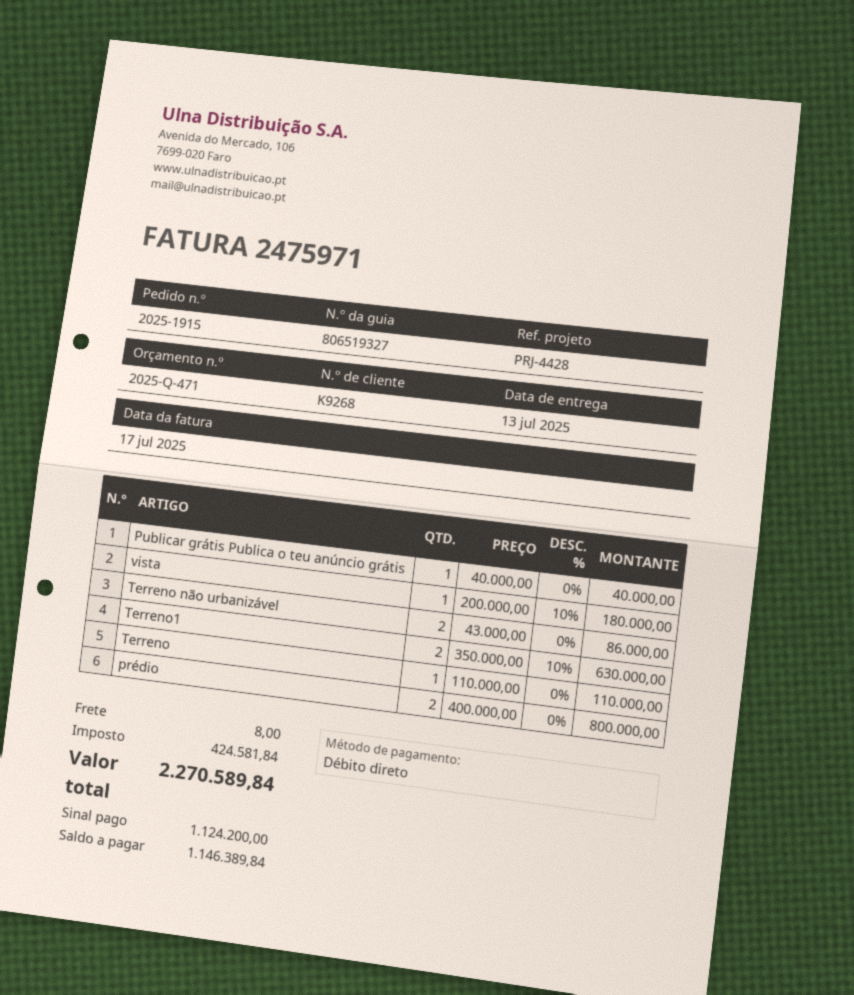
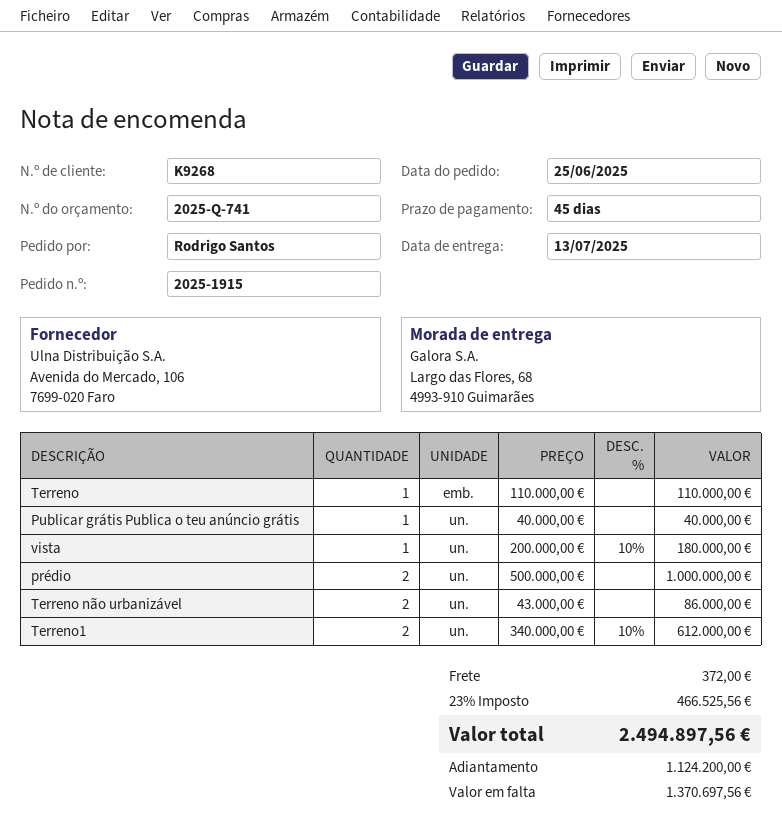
quote number: 2025-Q-471 -> 2025-Q-741
Terreno1: 2 x 350000.00 - 10% = 630000.00 -> 2 x 340000.00 - 10% = 612000.00
prédio: 2 x 400000.00 = 800000.00 -> 2 x 500000.00 = 1000000.00
shipping: 8.00 -> 372.00
tax: 424581.84 -> 466525.56
total: 2270589.84 -> 2494897.56
balance: 1146389.84 -> 1370697.56

